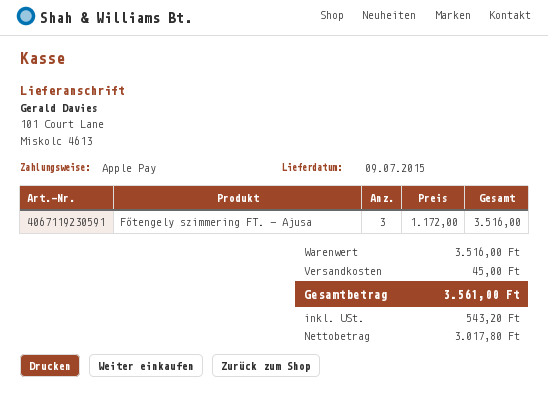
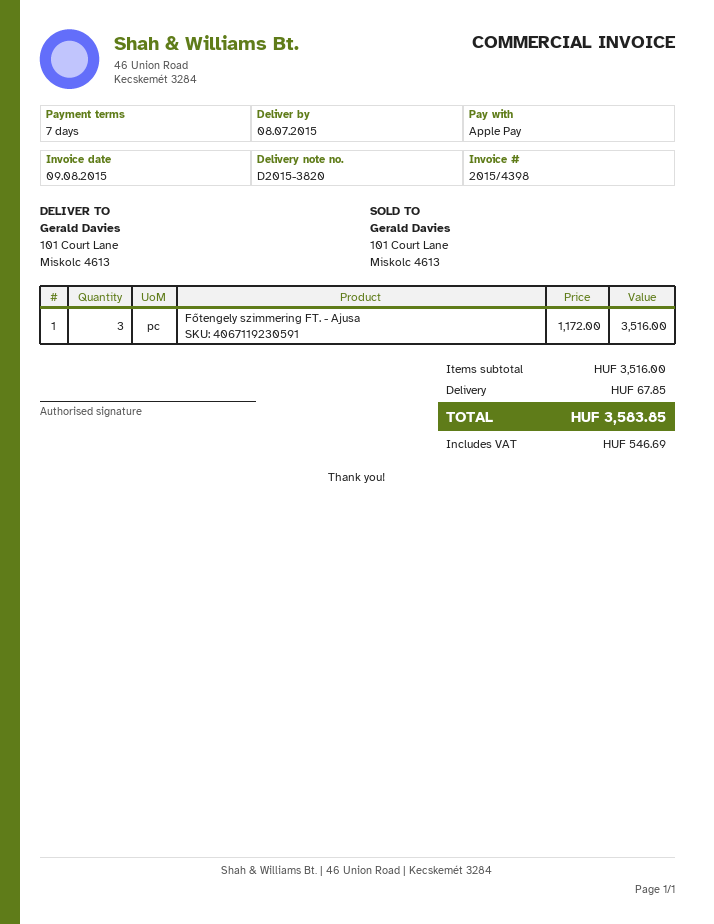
delivery date: 2015-07-09 -> 2015-07-08
shipping: 45.00 -> 67.85
tax: 543.20 -> 546.69
total: 3561.00 -> 3583.85

